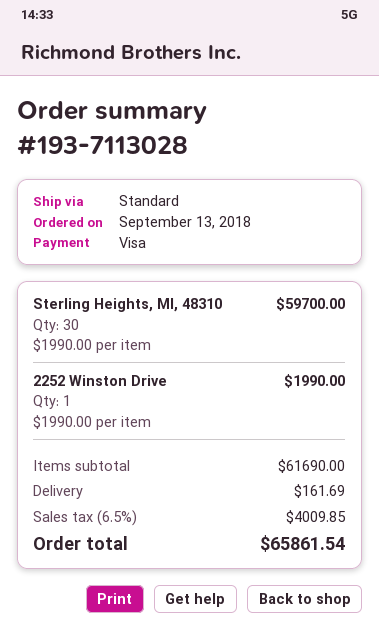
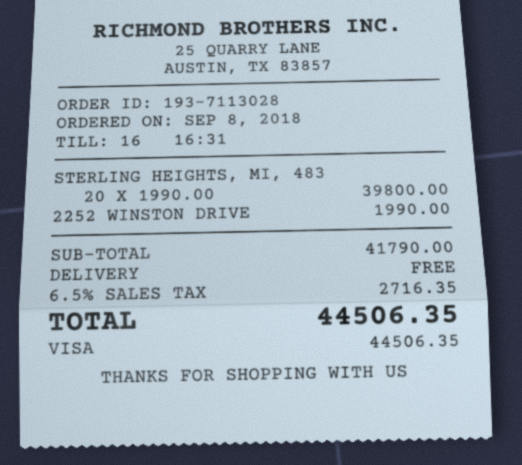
order date: 2018-09-13 -> 2018-09-08
Sterling Heights, MI, 48310: 30 x 1990.00 = 59700.00 -> 20 x 1990.00 = 39800.00
subtotal: 61690.00 -> 41790.00
shipping: 161.69 -> 0.00
tax: 6.5% = 4009.85 -> 6.5% = 2716.35
total: 65861.54 -> 44506.35

